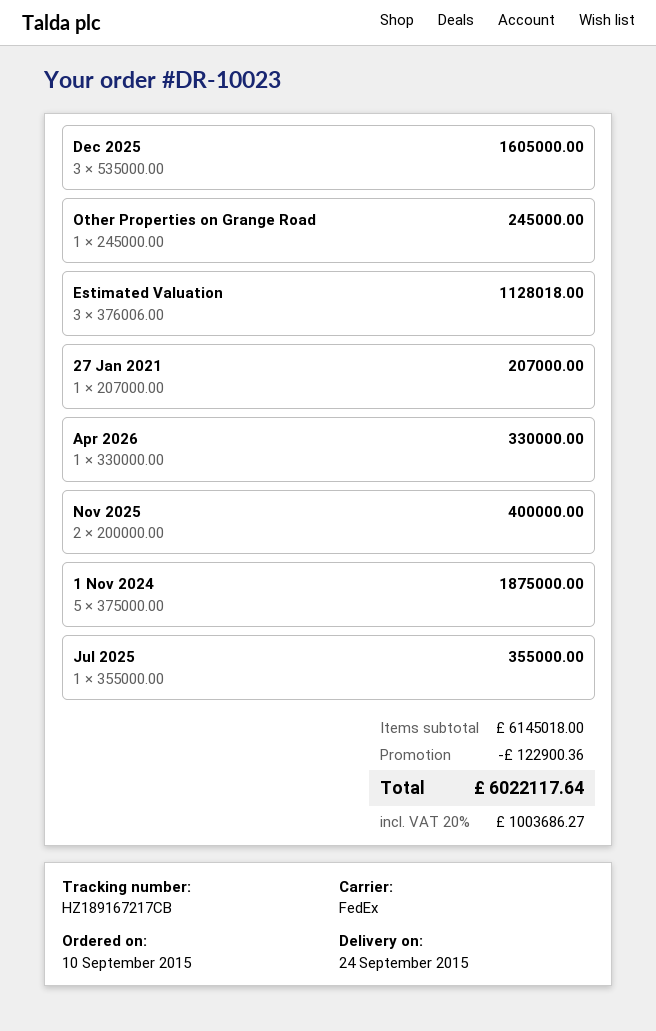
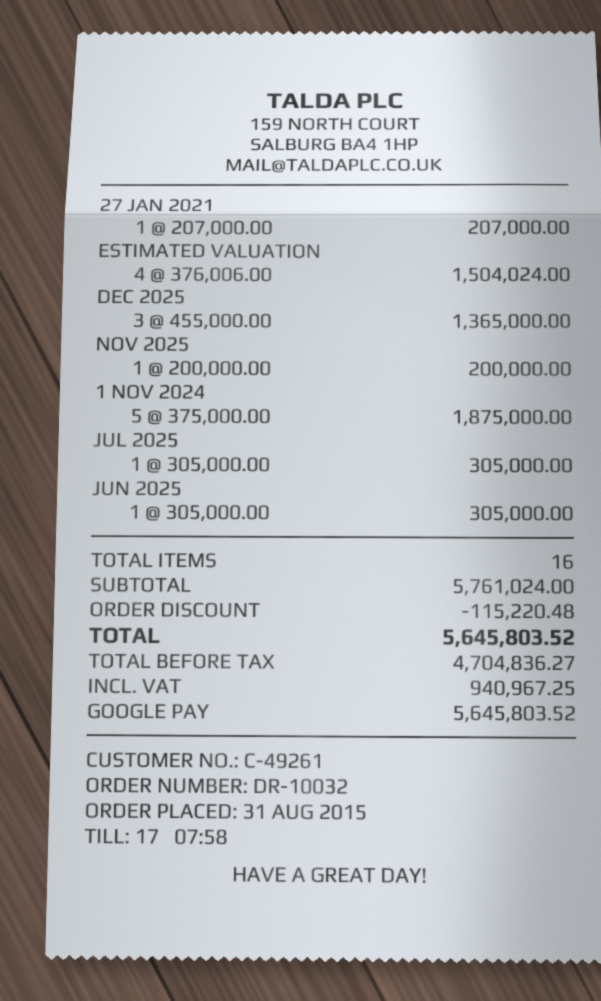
order number: DR-10023 -> DR-10032
order date: 2015-09-10 -> 2015-08-31
Dec 2025: 3 x 535000.00 = 1605000.00 -> 3 x 455000.00 = 1365000.00
Other Properties on Grange Road: 1 x 245000.00 = 245000.00 -> none
Estimated Valuation: 3 x 376006.00 = 1128018.00 -> 4 x 376006.00 = 1504024.00
Apr 2026: 1 x 330000.00 = 330000.00 -> none
Nov 2025: 2 x 200000.00 = 400000.00 -> 1 x 200000.00 = 200000.00
Jul 2025: 1 x 355000.00 = 355000.00 -> 1 x 305000.00 = 305000.00
JUN 2025: none -> 1 x 305000.00 = 305000.00
subtotal: 6145018.00 -> 5761024.00
discount: 122900.36 -> 115220.48
tax: 1003686.27 -> 940967.25
total: 6022117.64 -> 5645803.52

